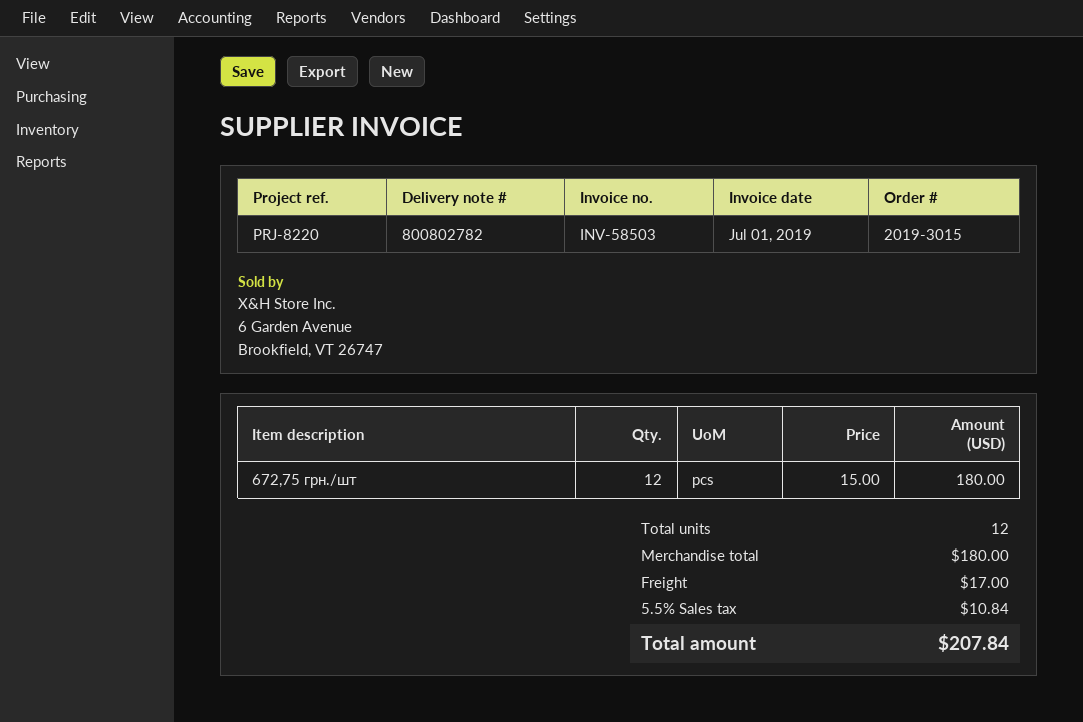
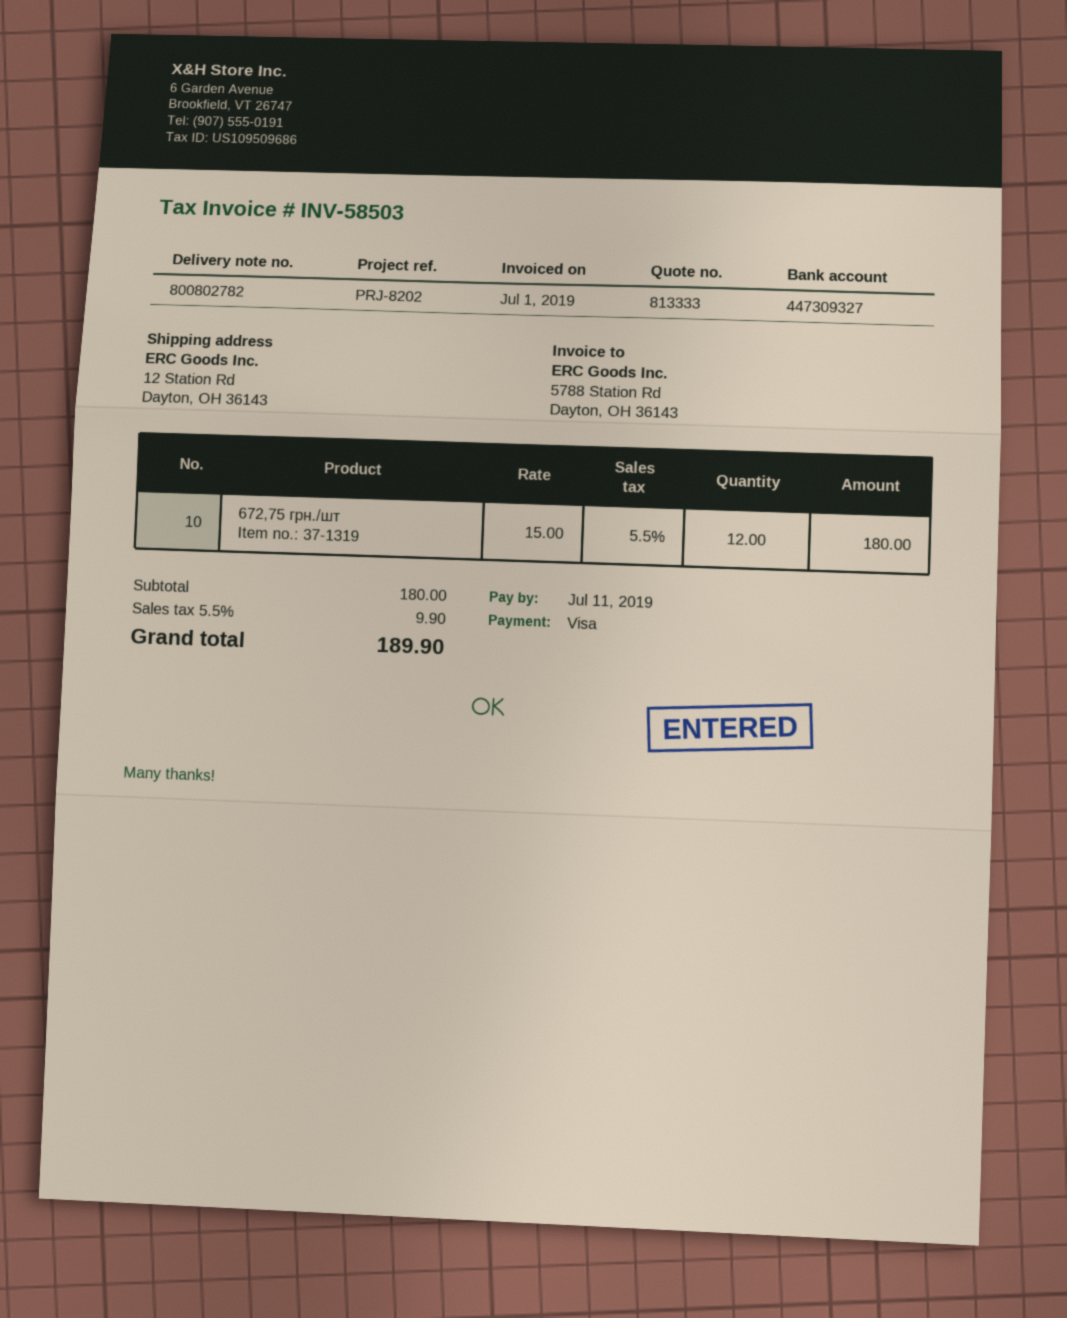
reference: PRJ-8220 -> PRJ-8202
shipping: 17.00 -> none
tax: 5.5% = 10.84 -> 5.5% = 9.90
total: 207.84 -> 189.90

